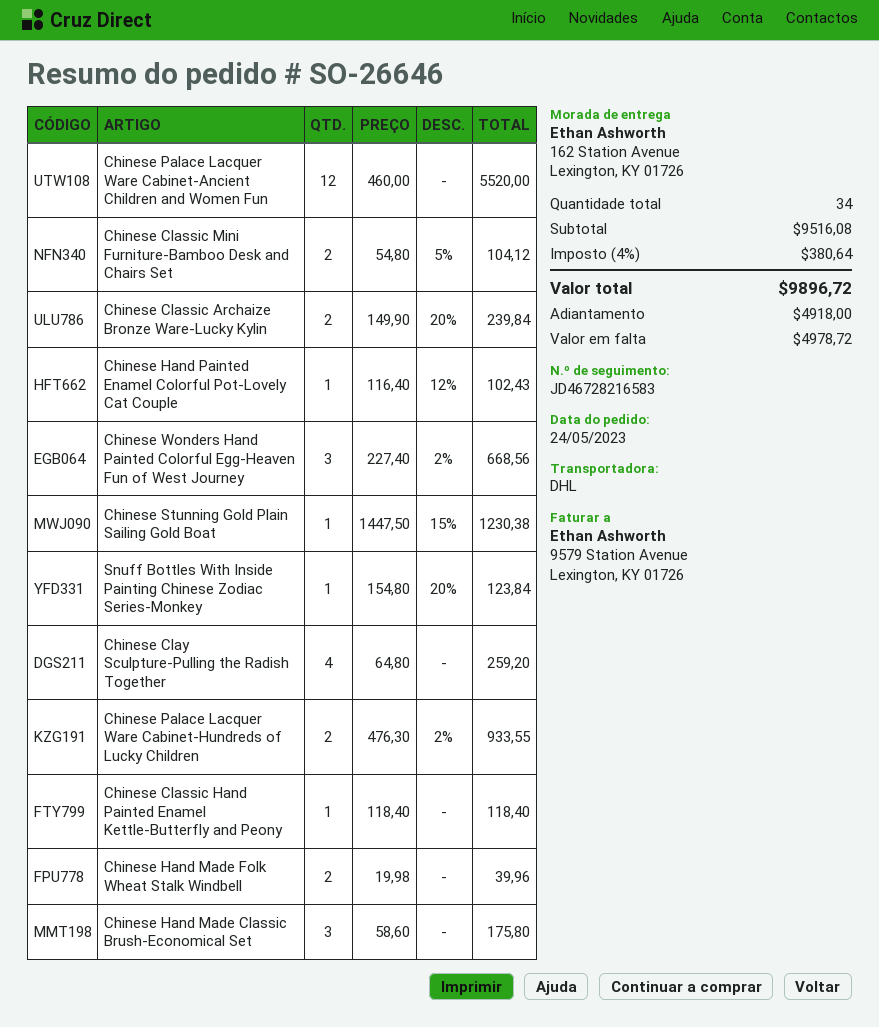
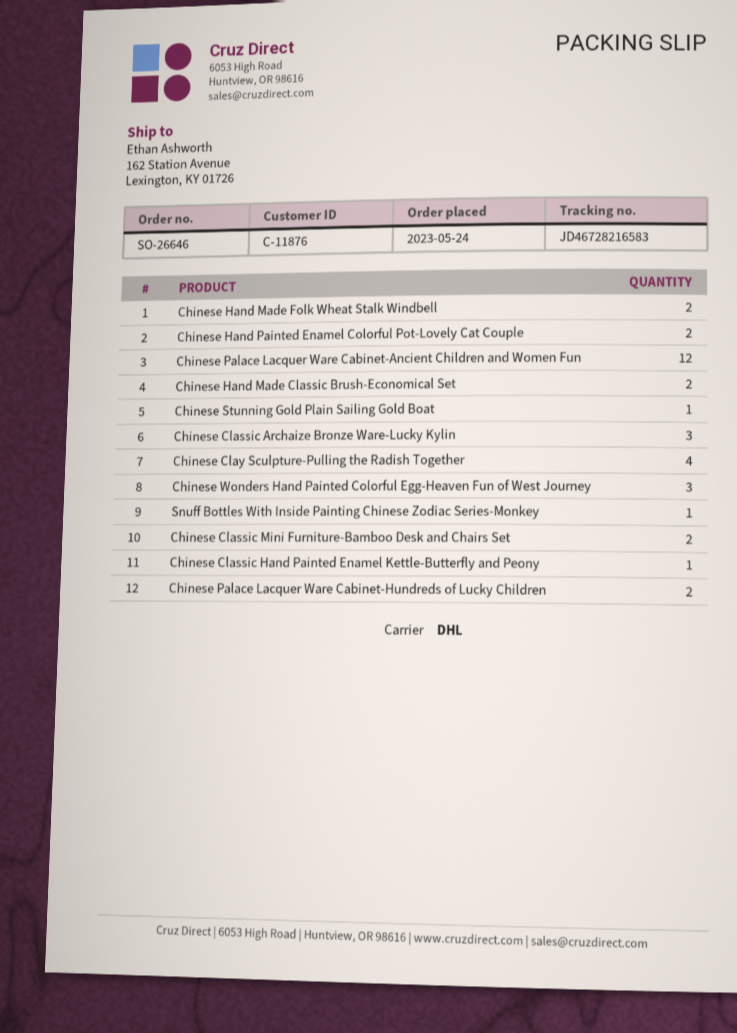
Chinese Classic Archaize Bronze Ware-Lucky Kylin: 2 -> 3
Chinese Hand Painted Enamel Colorful Pot-Lovely Cat Couple: 1 -> 2
Chinese Hand Made Classic Brush-Economical Set: 3 -> 2

